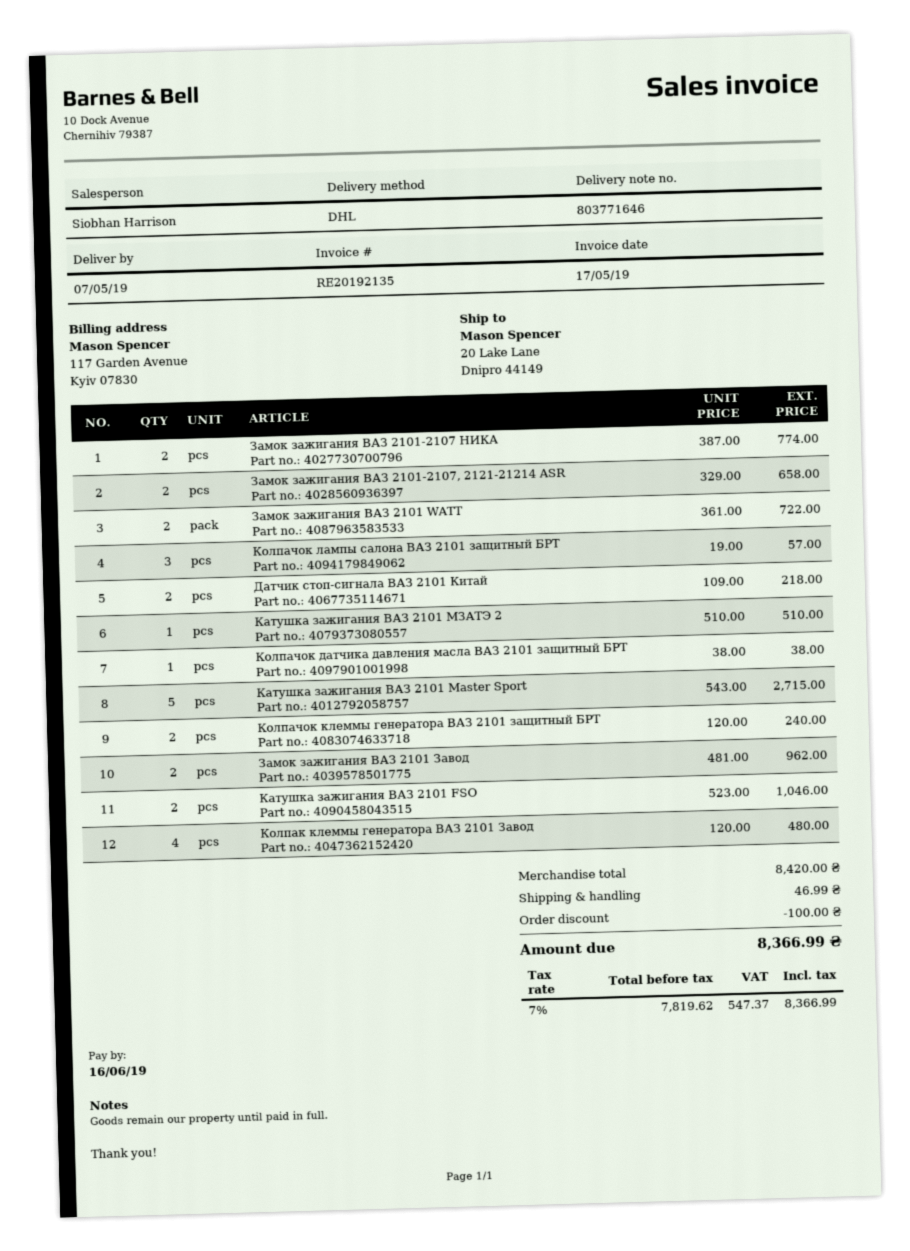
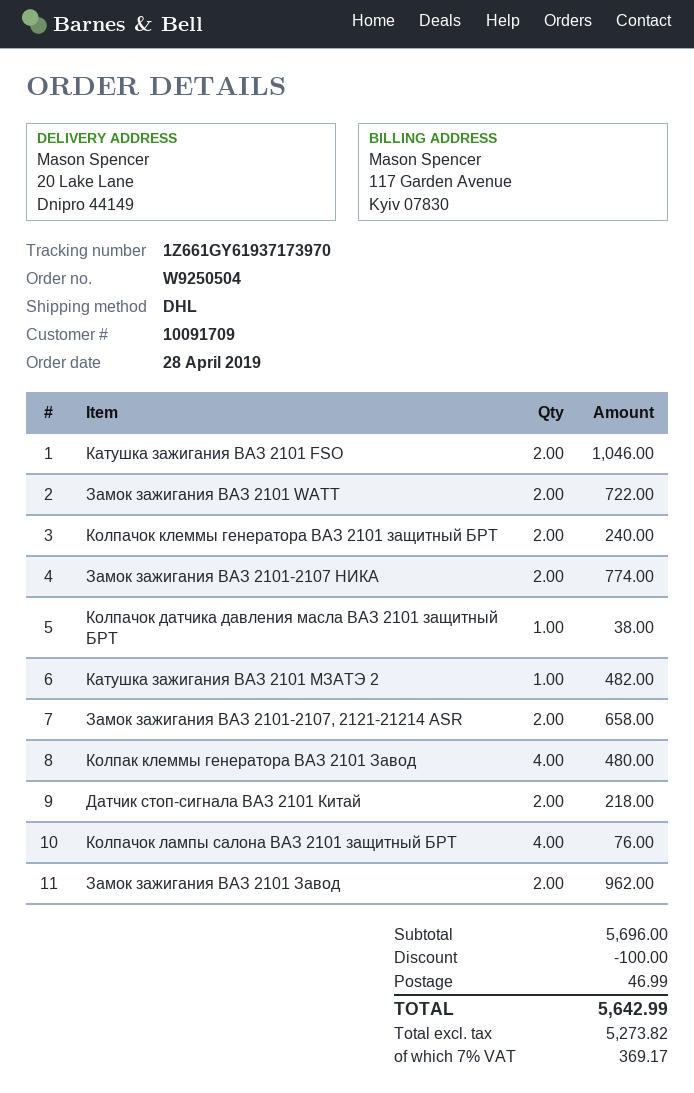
Колпачок лампы салона ВАЗ 2101 защитный БРТ: 3 for 57.00 -> 4 for 76.00
Катушка зажигания ВАЗ 2101 МЗАТЭ 2: 1 for 510.00 -> 1 for 482.00
Катушка зажигания ВАЗ 2101 Master Sport: 5 for 2715.00 -> none
subtotal: 8420.00 -> 5696.00
net: 7819.62 -> 5273.82
tax: 7% = 547.37 -> 7% = 369.17
total: 8366.99 -> 5642.99

